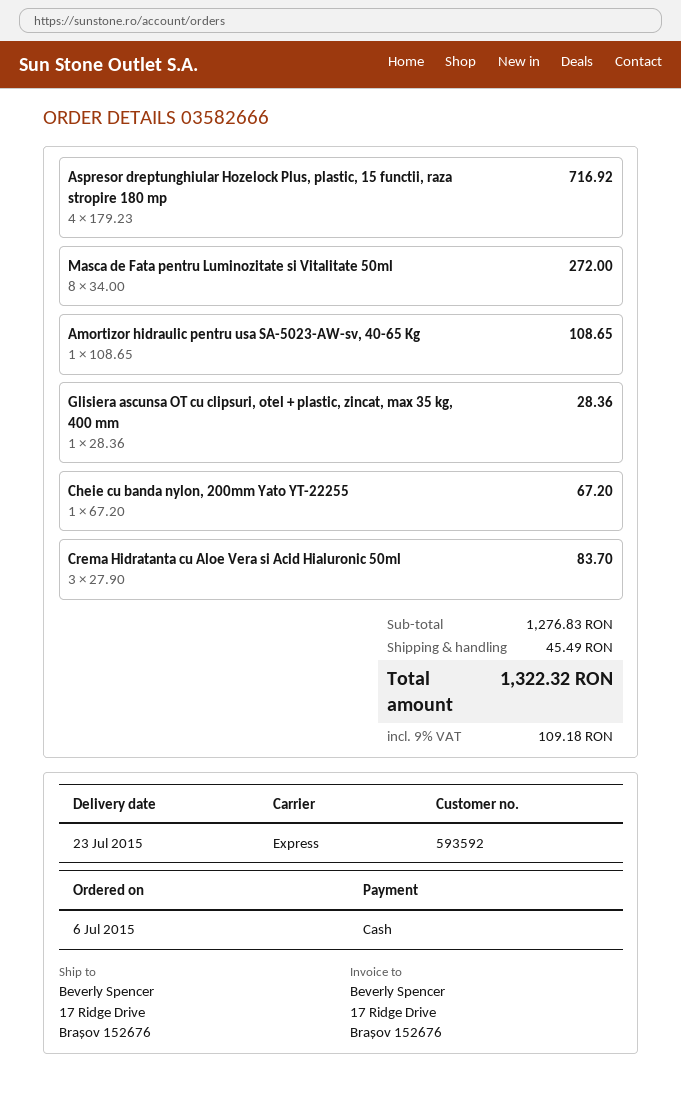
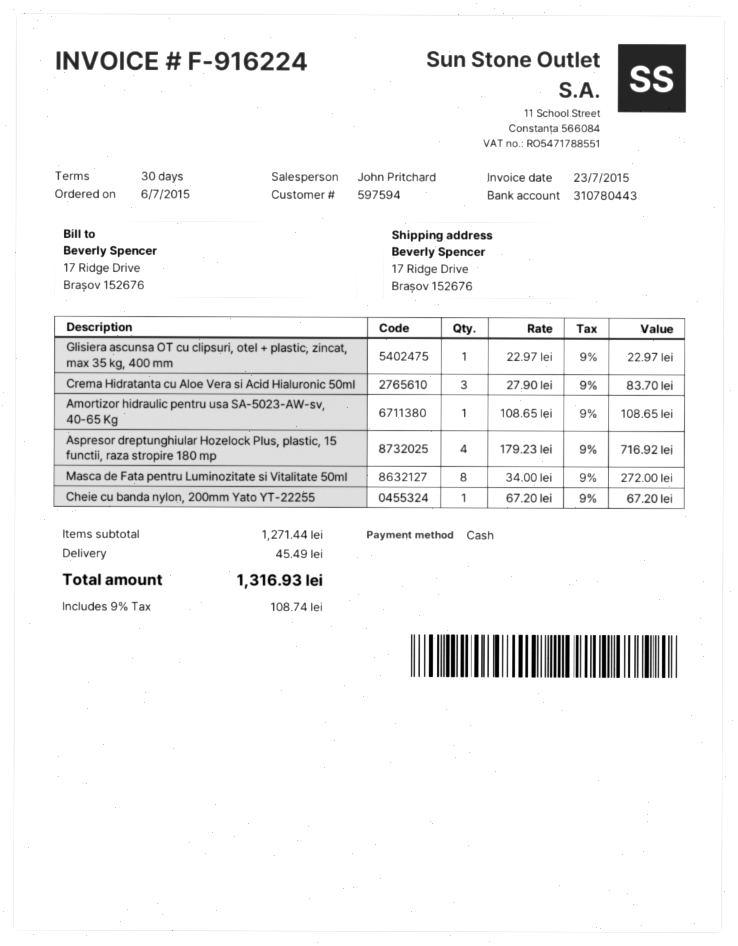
customer number: 593592 -> 597594
Glisiera ascunsa OT cu clipsuri, otel + plastic, zincat, max 35 kg, 400 mm: 1 x 28.36 = 28.36 -> 1 x 22.97 = 22.97
subtotal: 1276.83 -> 1271.44
tax: 9% = 109.18 -> 9% = 108.74
total: 1322.32 -> 1316.93

